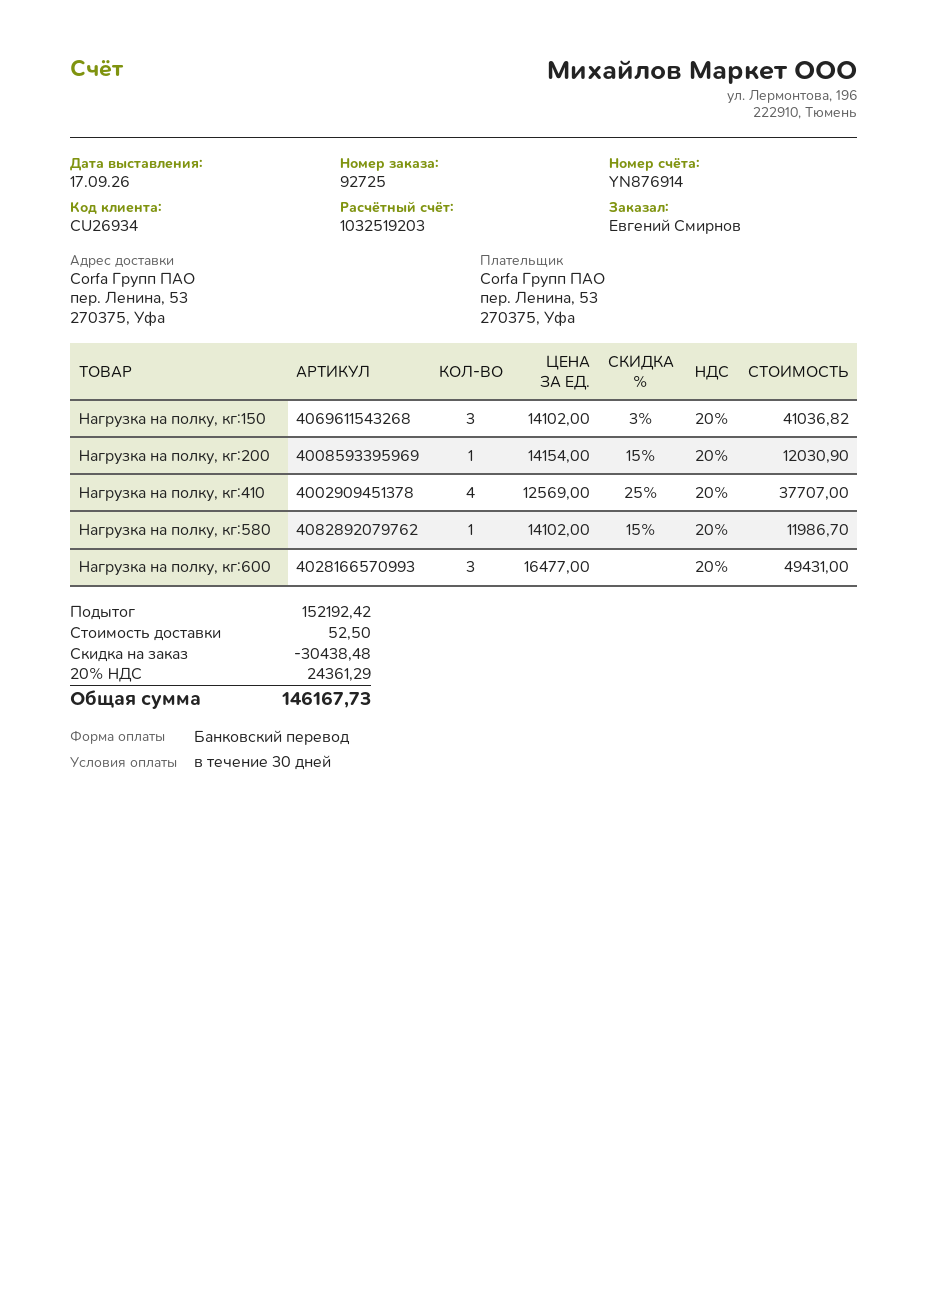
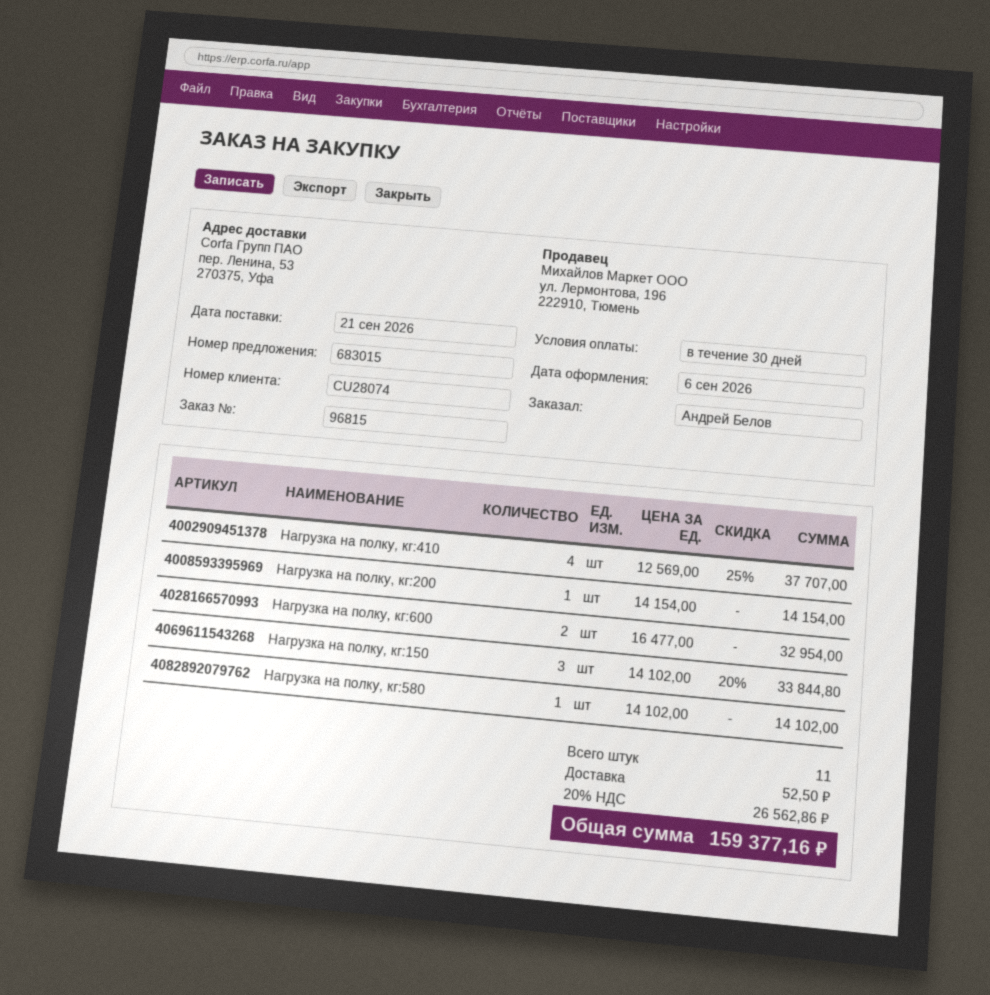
order number: 92725 -> 96815
customer number: CU26934 -> CU28074
ordered by: Евгений Смирнов -> Андрей Белов
Нагрузка на полку, кг:150: 3 x 14102.00 - 3% = 41036.82 -> 3 x 14102.00 - 20% = 33844.80
Нагрузка на полку, кг:200: 1 x 14154.00 - 15% = 12030.90 -> 1 x 14154.00 = 14154.00
Нагрузка на полку, кг:580: 1 x 14102.00 - 15% = 11986.70 -> 1 x 14102.00 = 14102.00
Нагрузка на полку, кг:600: 3 x 16477.00 = 49431.00 -> 2 x 16477.00 = 32954.00
discount: 30438.48 -> none
tax: 20% = 24361.29 -> 20% = 26562.86
total: 146167.73 -> 159377.16

